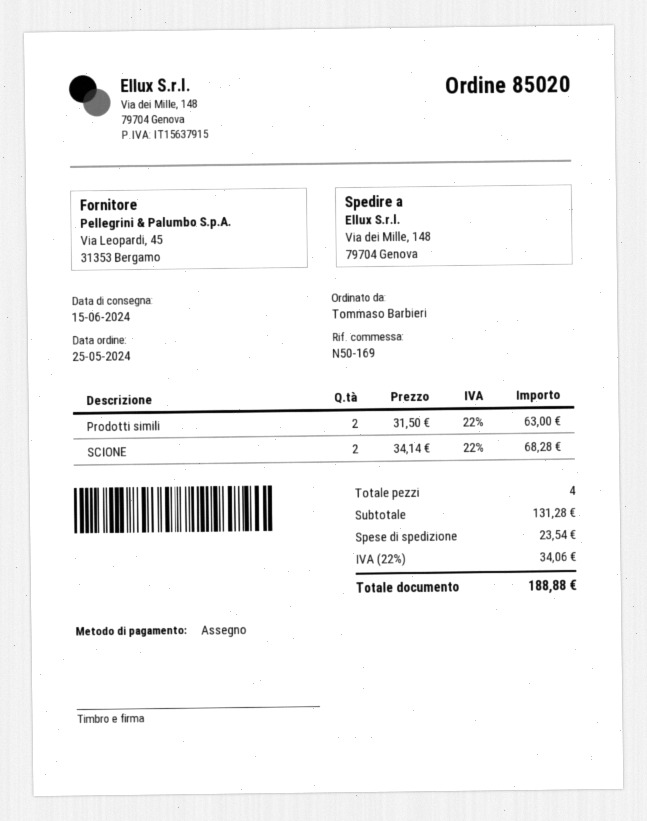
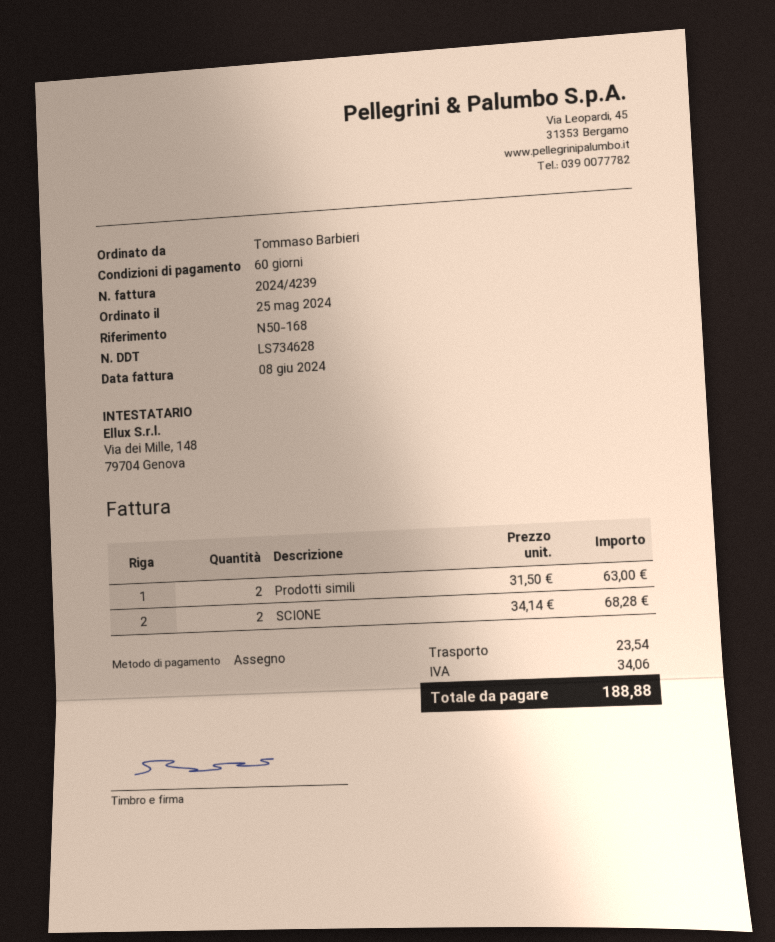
reference: N50-169 -> N50-168

